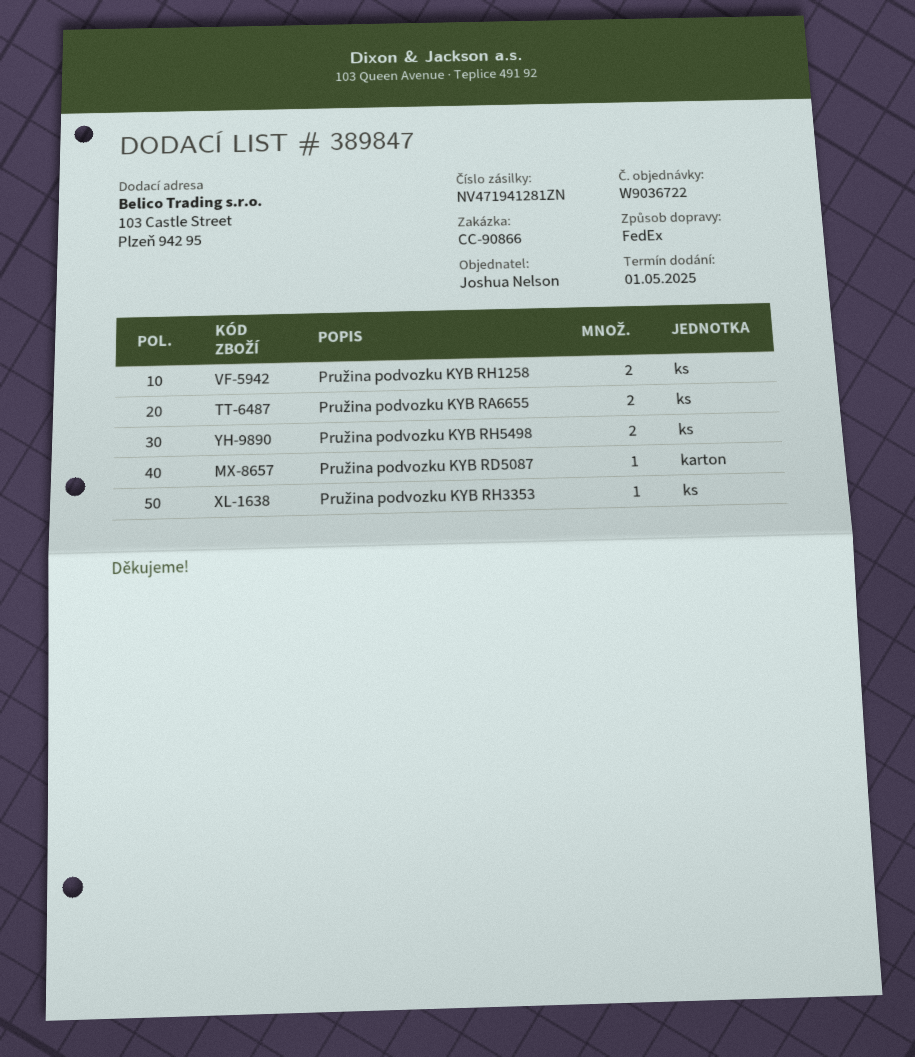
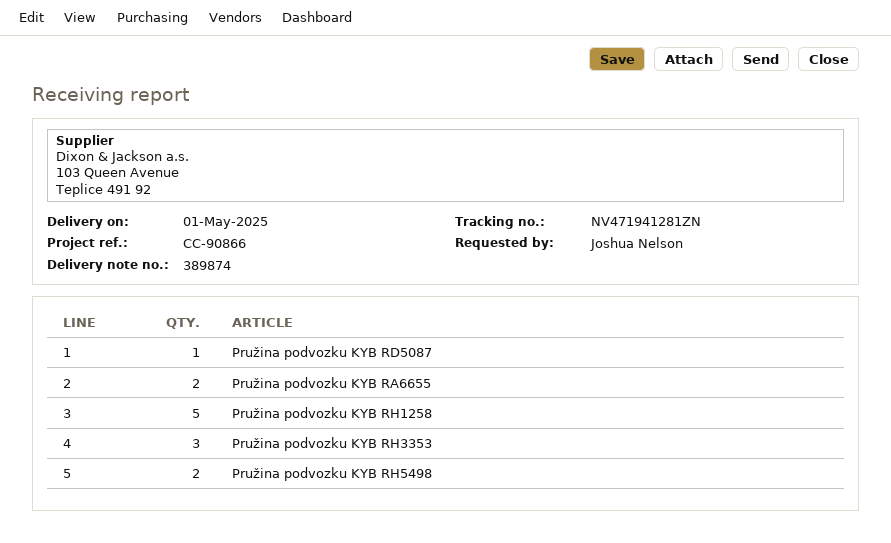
delivery note number: 389847 -> 389874
Pružina podvozku KYB RH1258: 2 -> 5
Pružina podvozku KYB RH3353: 1 -> 3

